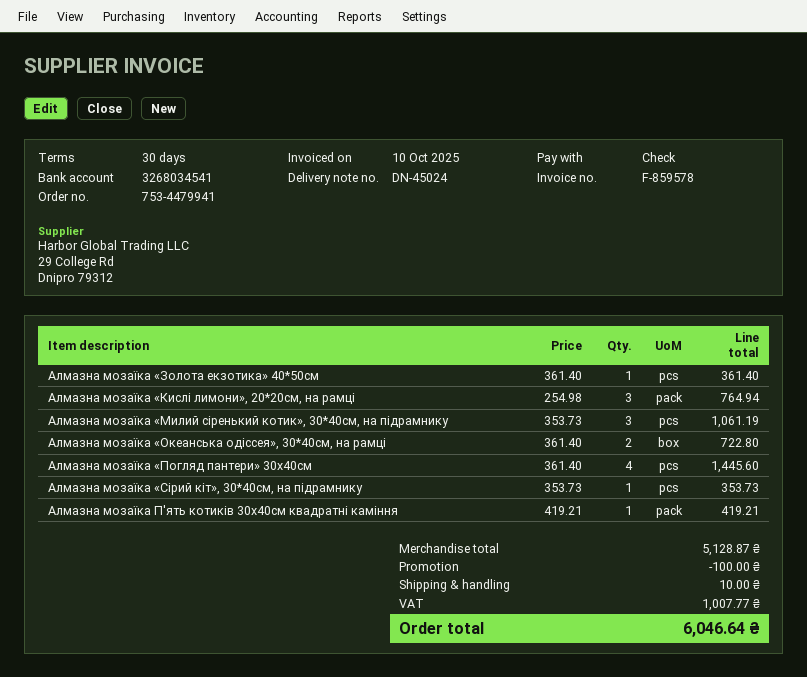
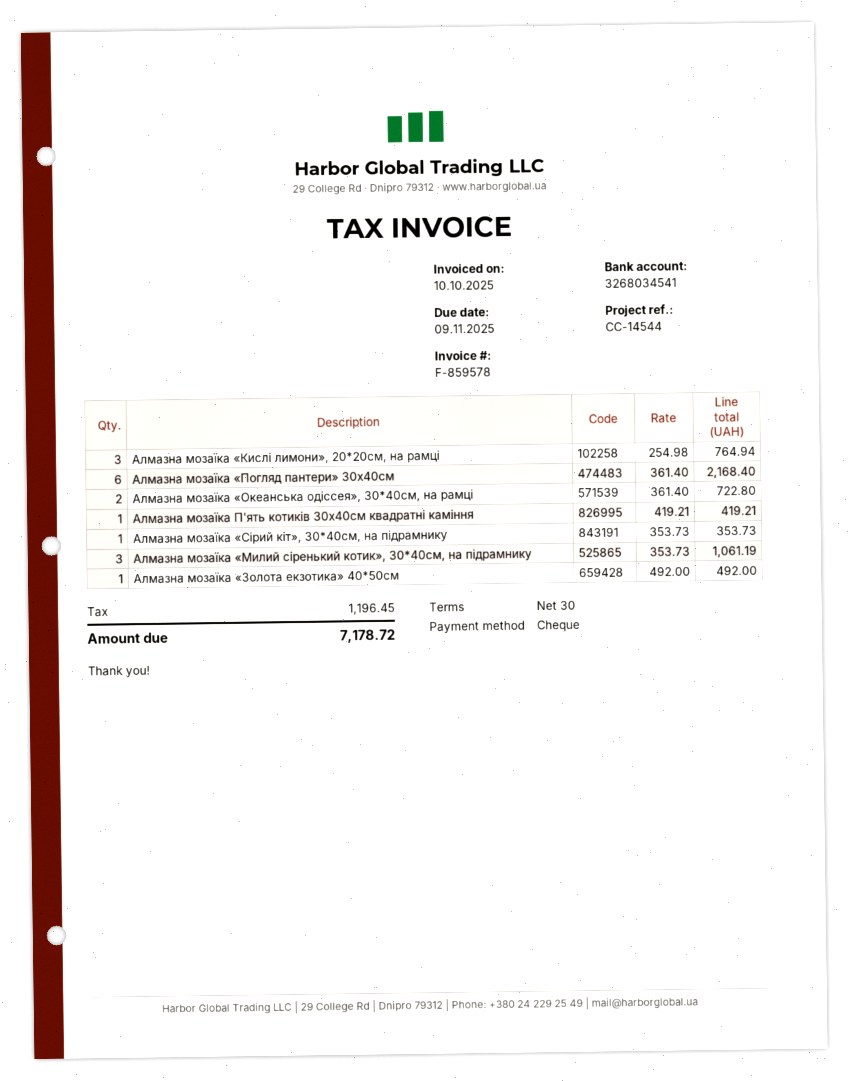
Алмазна мозаїка «Золота екзотика» 40*50см: 1 x 361.40 = 361.40 -> 1 x 492.00 = 492.00
Алмазна мозаїка «Погляд пантери» 30х40см: 4 x 361.40 = 1445.60 -> 6 x 361.40 = 2168.40
discount: 100.00 -> none
shipping: 10.00 -> none
tax: 1007.77 -> 1196.45
total: 6046.64 -> 7178.72

